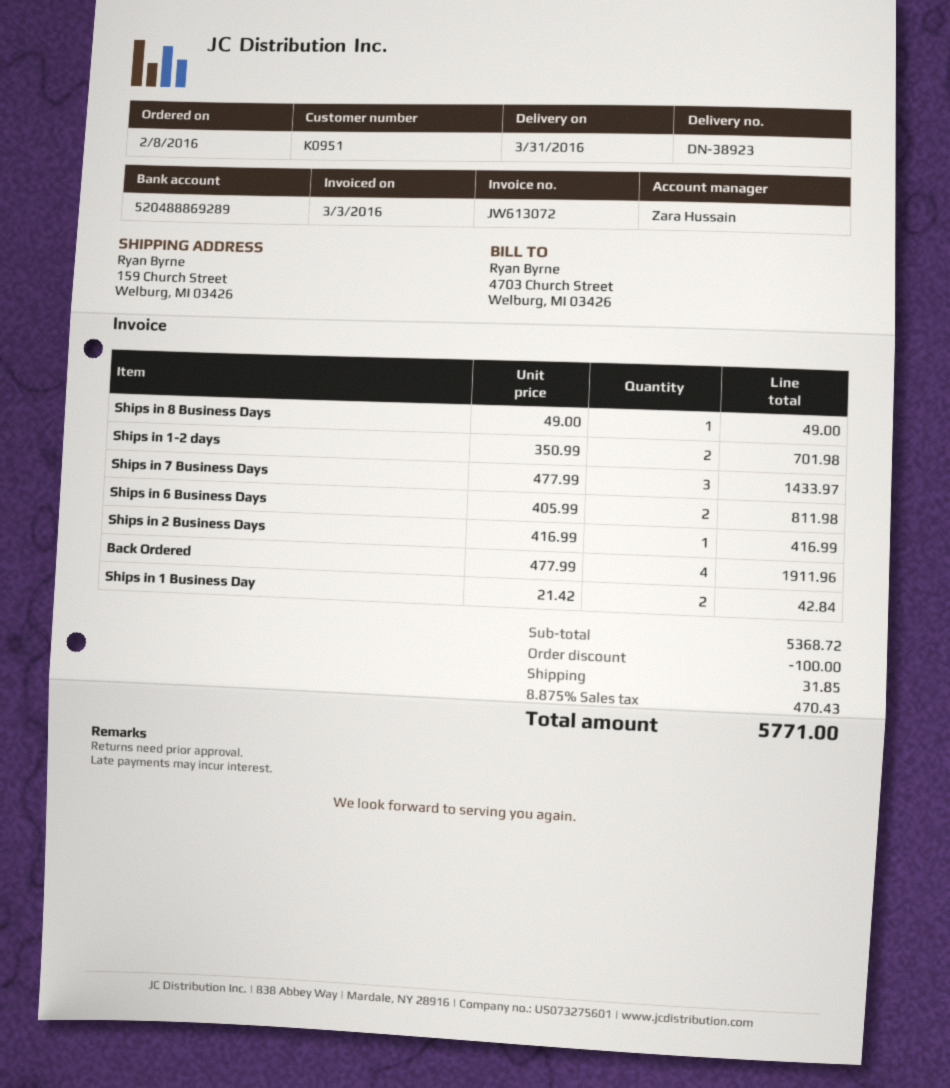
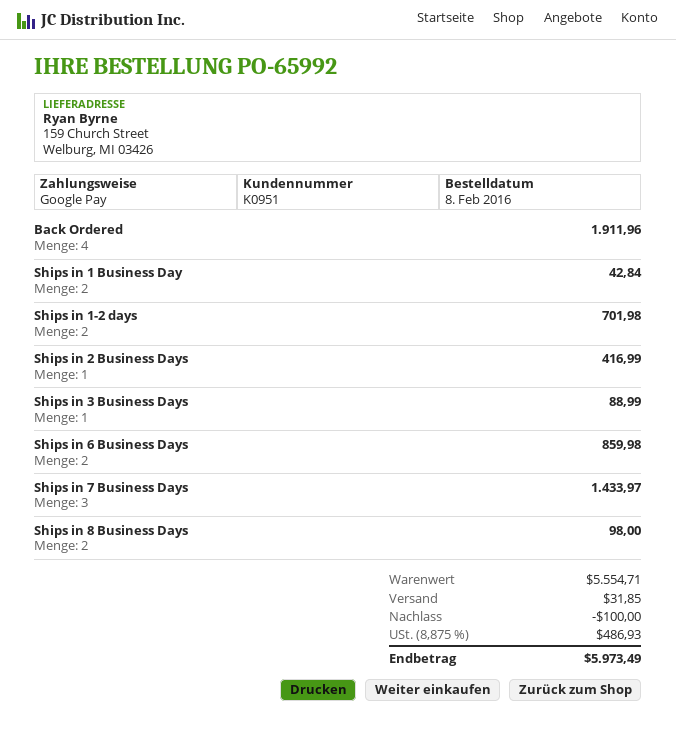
Ships in 8 Business Days: 1 for 49.00 -> 2 for 98.00
Ships in 6 Business Days: 2 for 811.98 -> 2 for 859.98
Ships in 3 Business Days: none -> 1 for 88.99
subtotal: 5368.72 -> 5554.71
tax: 8.875% = 470.43 -> 8.875% = 486.93
total: 5771.00 -> 5973.49

